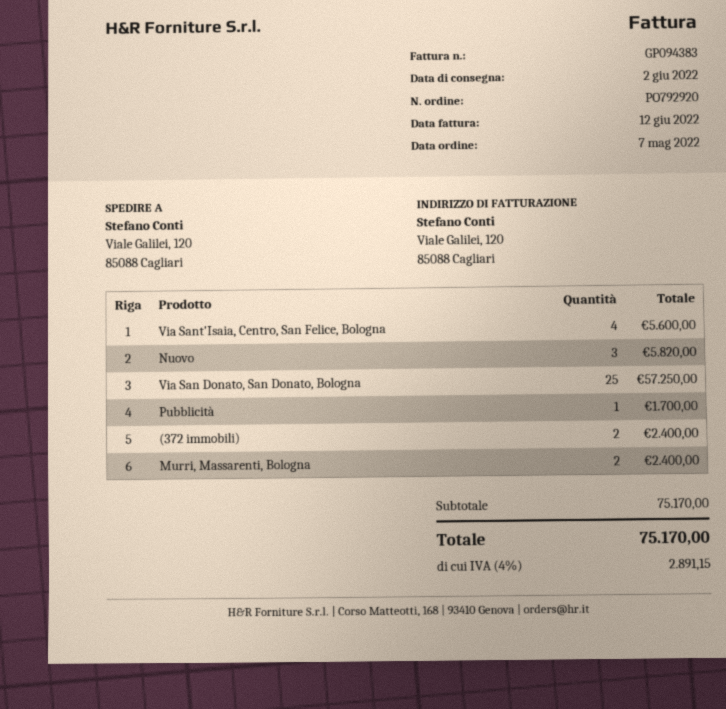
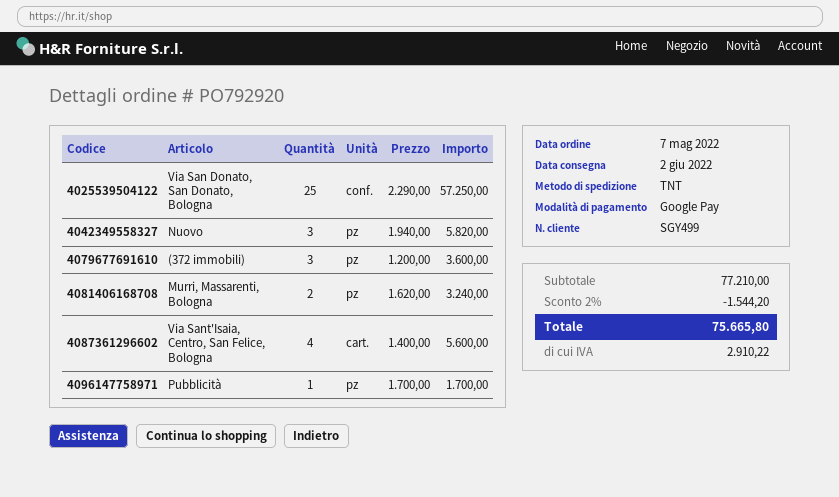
(372 immobili): 2 for 2400.00 -> 3 for 3600.00
Murri, Massarenti, Bologna: 2 for 2400.00 -> 2 for 3240.00
subtotal: 75170.00 -> 77210.00
discount: none -> 2% = 1544.20
tax: 2891.15 -> 2910.22
total: 75170.00 -> 75665.80

